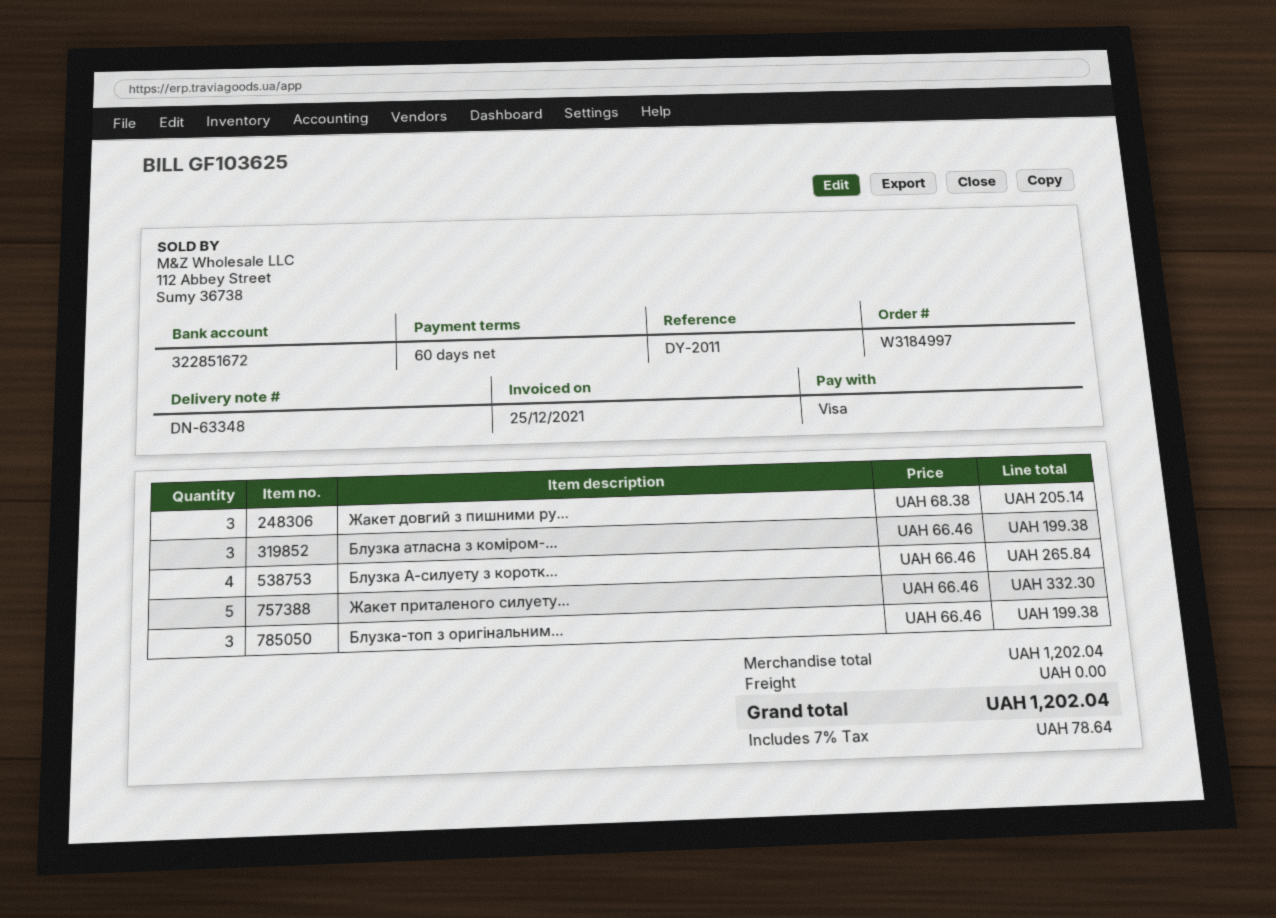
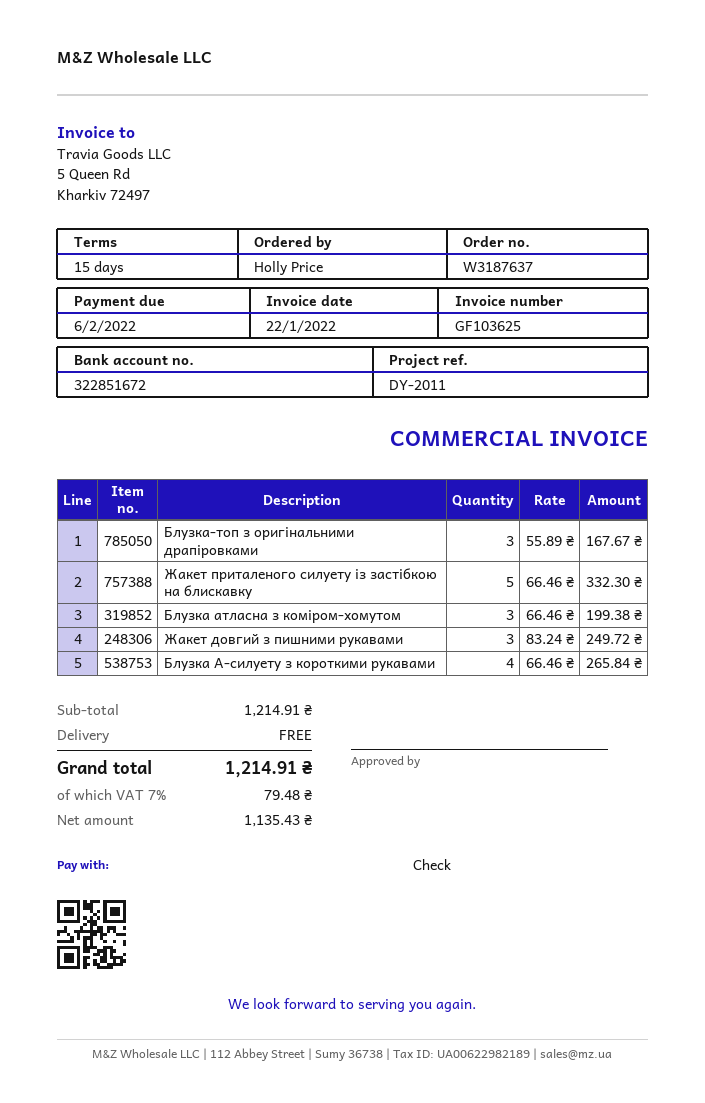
order number: W3184997 -> W3187637
invoice date: 2021-12-25 -> 2022-01-22
payment terms: 60 days -> 15 days
payment method: Visa -> cheque
Жакет довгий з пишними ру...: 3 x 68.38 = 205.14 -> 3 x 83.24 = 249.72
Блузка-топ з оригінальним...: 3 x 66.46 = 199.38 -> 3 x 55.89 = 167.67
subtotal: 1202.04 -> 1214.91
tax: 7% = 78.64 -> 7% = 79.48
total: 1202.04 -> 1214.91

